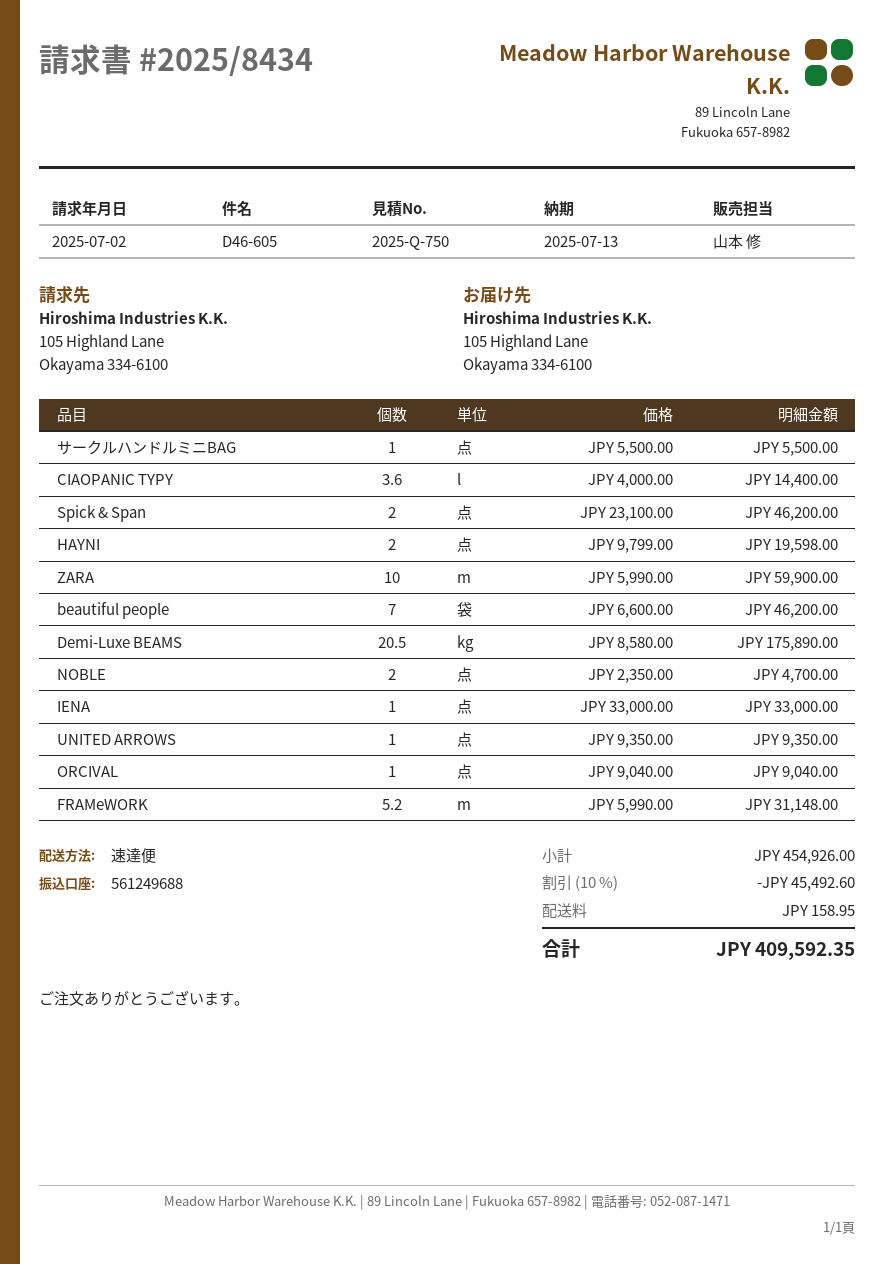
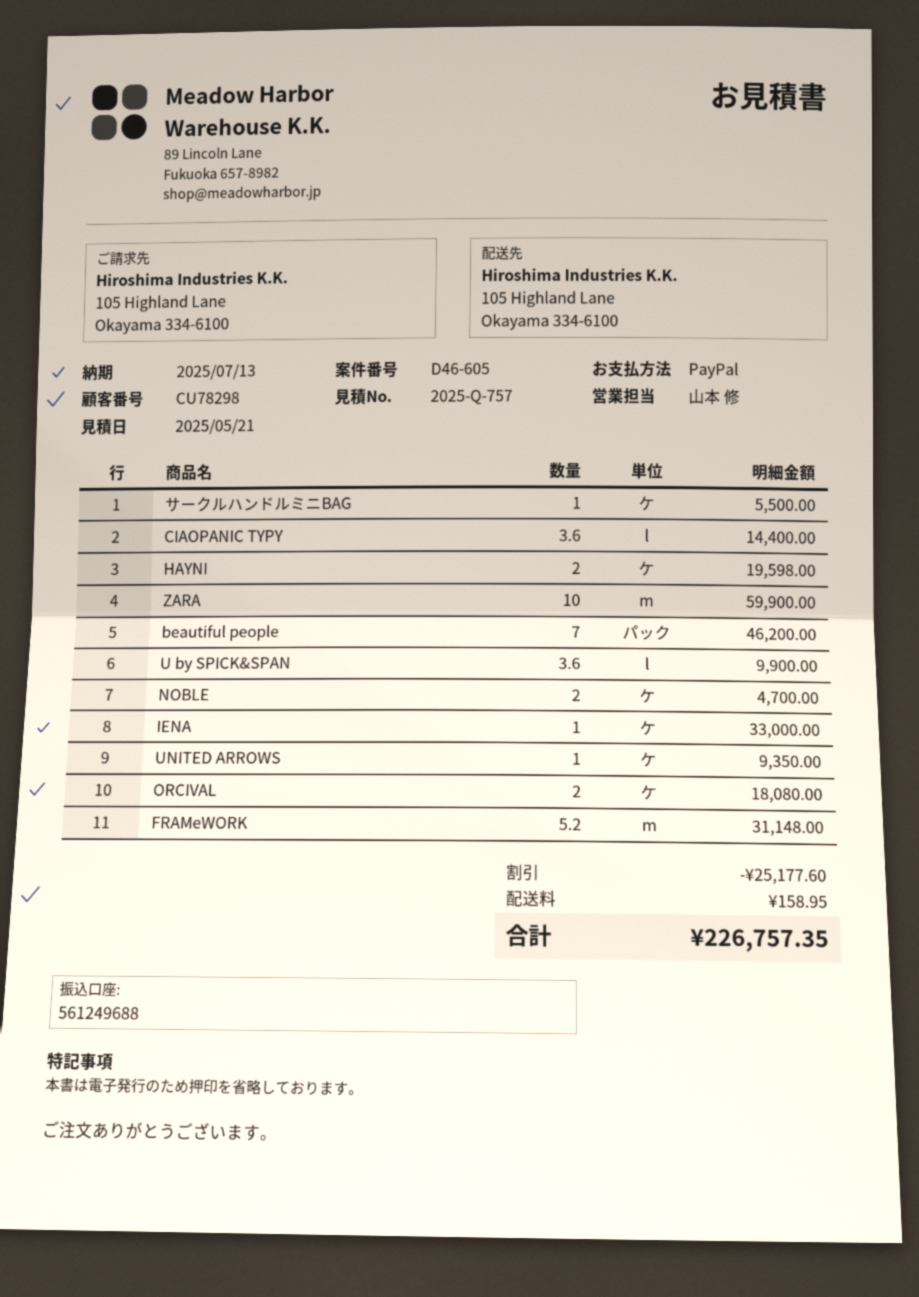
quote number: 2025-Q-750 -> 2025-Q-757
Spick & Span: 2 for 46200.00 -> none
Demi-Luxe BEAMS: 20.5 for 175890.00 -> none
ORCIVAL: 1 for 9040.00 -> 2 for 18080.00
U by SPICK&SPAN: none -> 3.6 for 9900.00
discount: 45492.60 -> 25177.60
total: 409592.35 -> 226757.35

